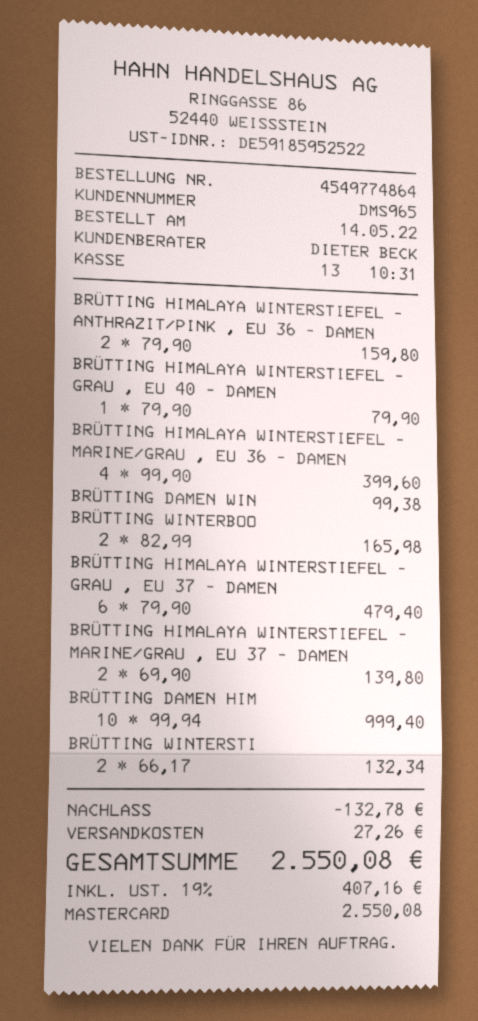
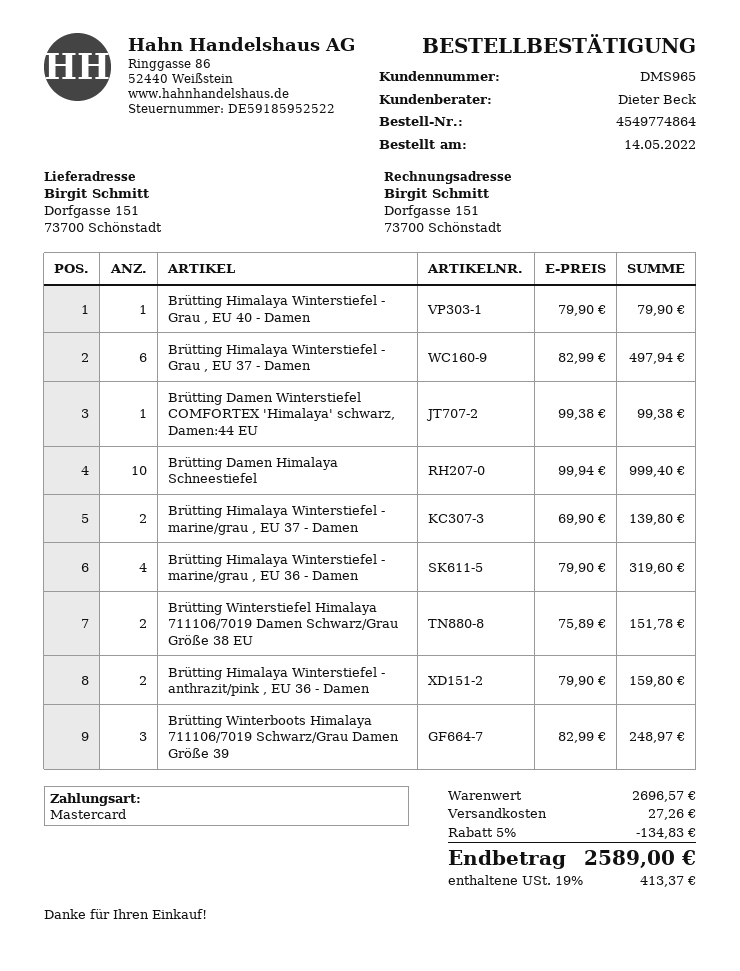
BRÜTTING HIMALAYA WINTERSTIEFEL - MARINE/GRAU , EU 36 - DAMEN: 4 x 99.90 = 399.60 -> 4 x 79.90 = 319.60
BRÜTTING WINTERBOO: 2 x 82.99 = 165.98 -> 3 x 82.99 = 248.97
BRÜTTING HIMALAYA WINTERSTIEFEL - GRAU , EU 37 - DAMEN: 6 x 79.90 = 479.40 -> 6 x 82.99 = 497.94
BRÜTTING WINTERSTI: 2 x 66.17 = 132.34 -> 2 x 75.89 = 151.78
discount: 132.78 -> 134.83
tax: 19% = 407.16 -> 19% = 413.37
total: 2550.08 -> 2589.00

